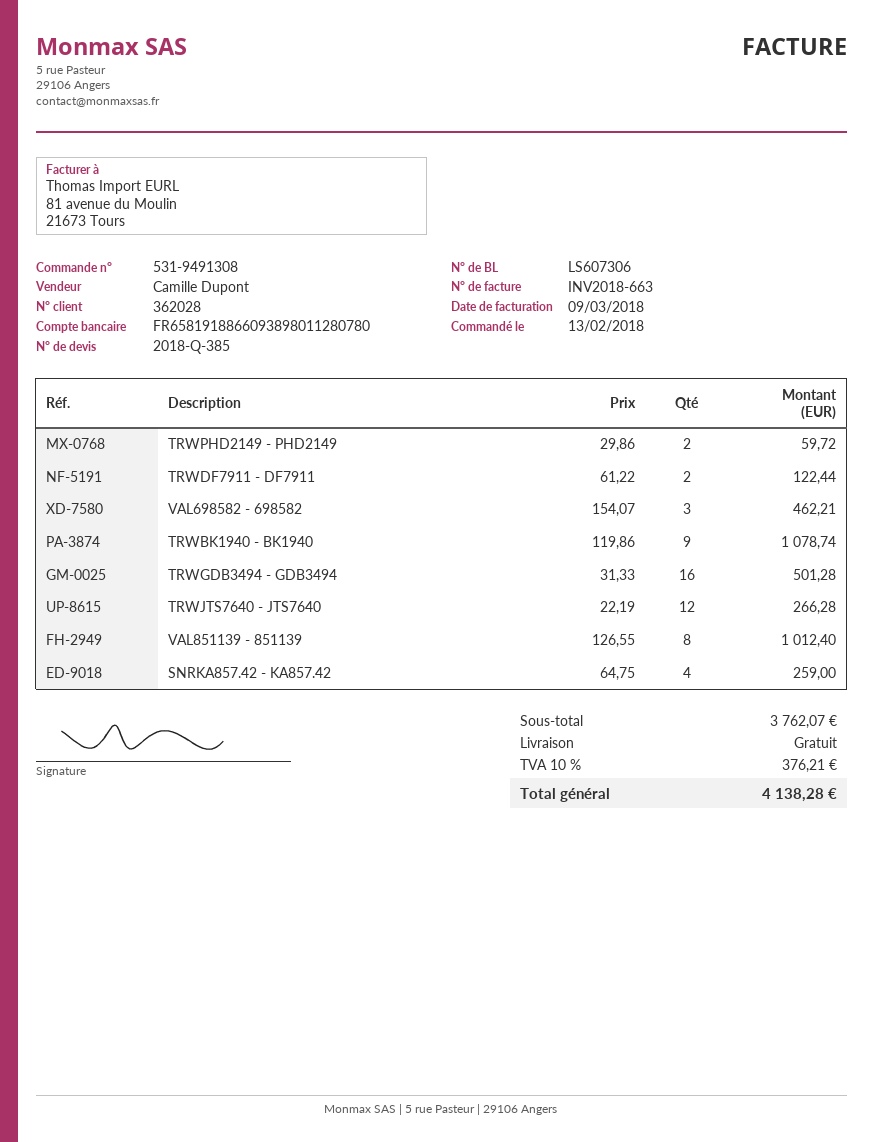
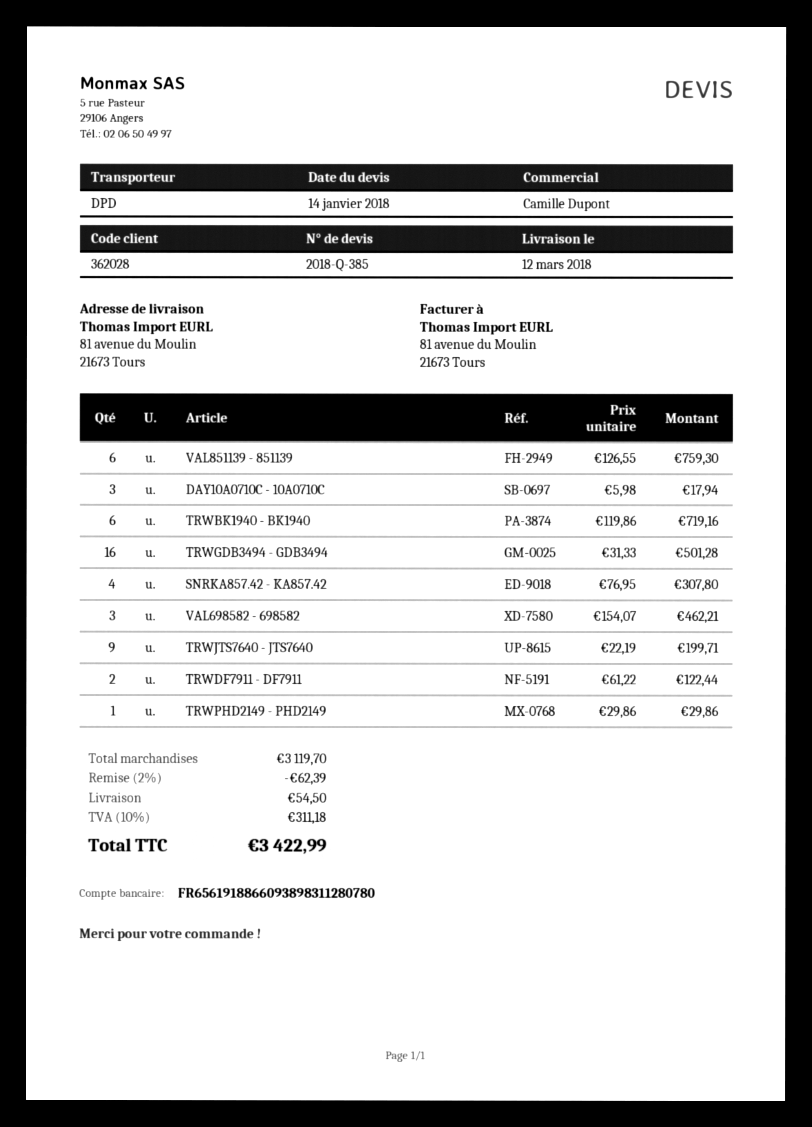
bank account: FR6581918866093898011280780 -> FR6561918866093898311280780
TRWPHD2149 - PHD2149: 2 x 29.86 = 59.72 -> 1 x 29.86 = 29.86
TRWBK1940 - BK1940: 9 x 119.86 = 1078.74 -> 6 x 119.86 = 719.16
TRWJTS7640 - JTS7640: 12 x 22.19 = 266.28 -> 9 x 22.19 = 199.71
VAL851139 - 851139: 8 x 126.55 = 1012.40 -> 6 x 126.55 = 759.30
SNRKA857.42 - KA857.42: 4 x 64.75 = 259.00 -> 4 x 76.95 = 307.80
DAY10A0710C - 10A0710C: none -> 3 x 5.98 = 17.94
subtotal: 3762.07 -> 3119.70
discount: none -> 2% = 62.39
shipping: 0.00 -> 54.50
tax: 10% = 376.21 -> 10% = 311.18
total: 4138.28 -> 3422.99

